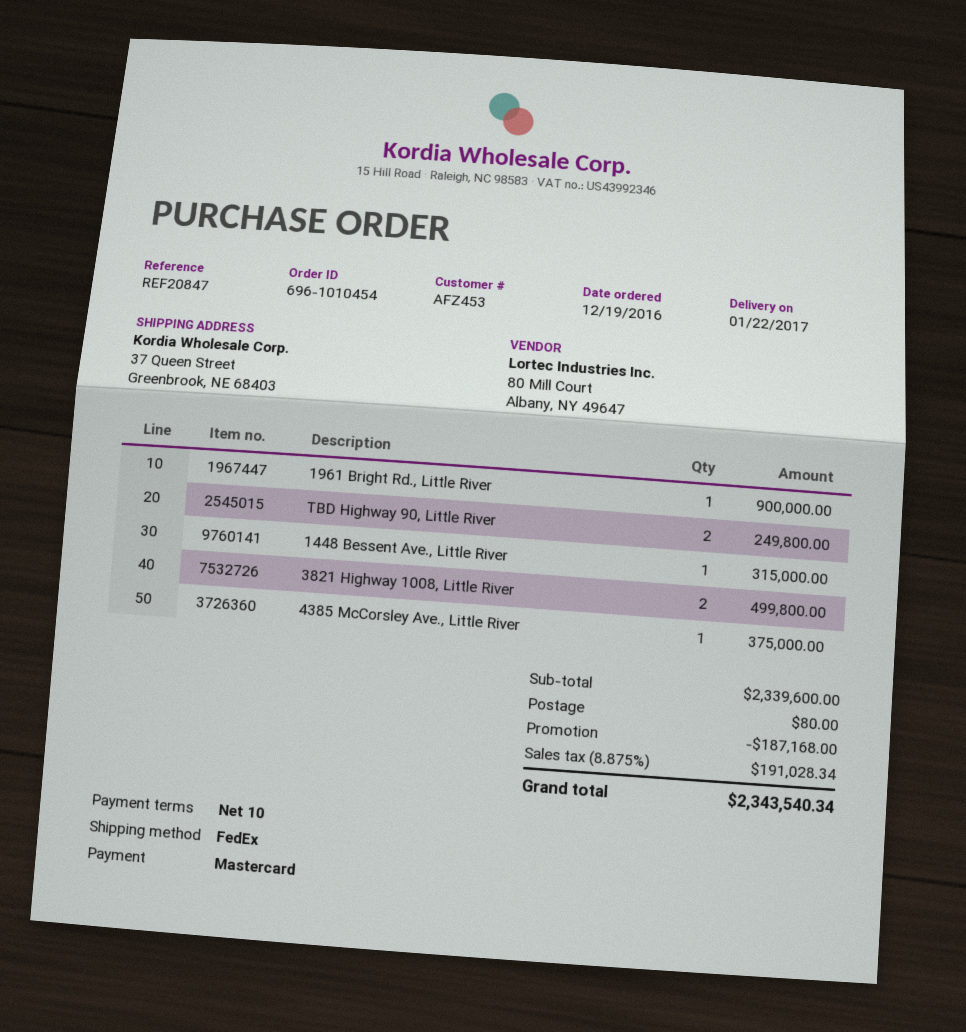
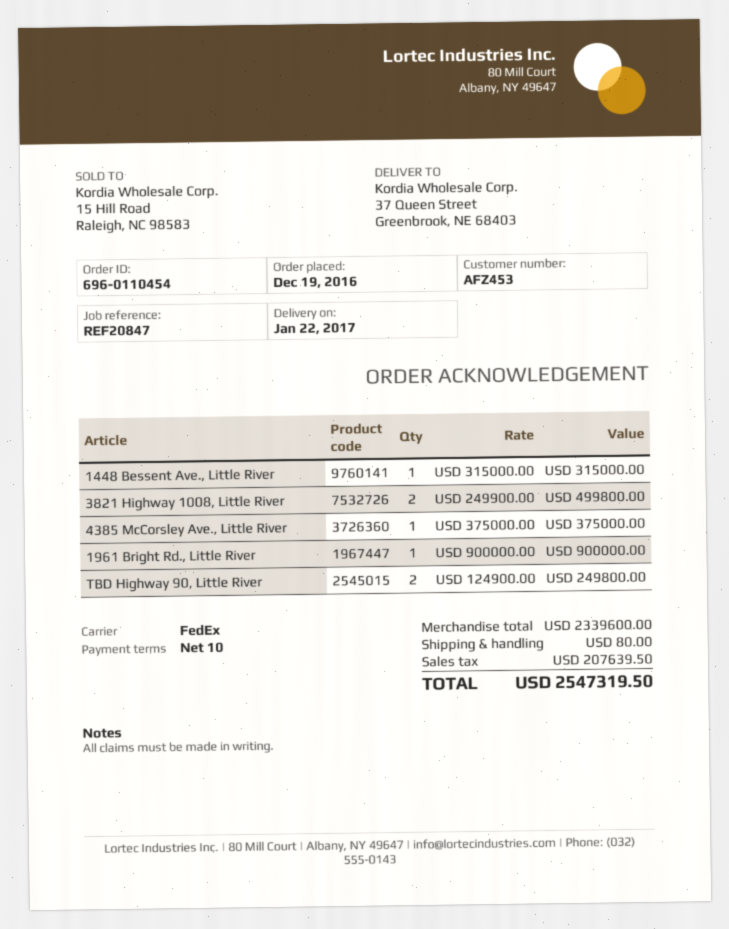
order number: 696-1010454 -> 696-0110454
discount: 187168.00 -> none
tax: 191028.34 -> 207639.50
total: 2343540.34 -> 2547319.50

